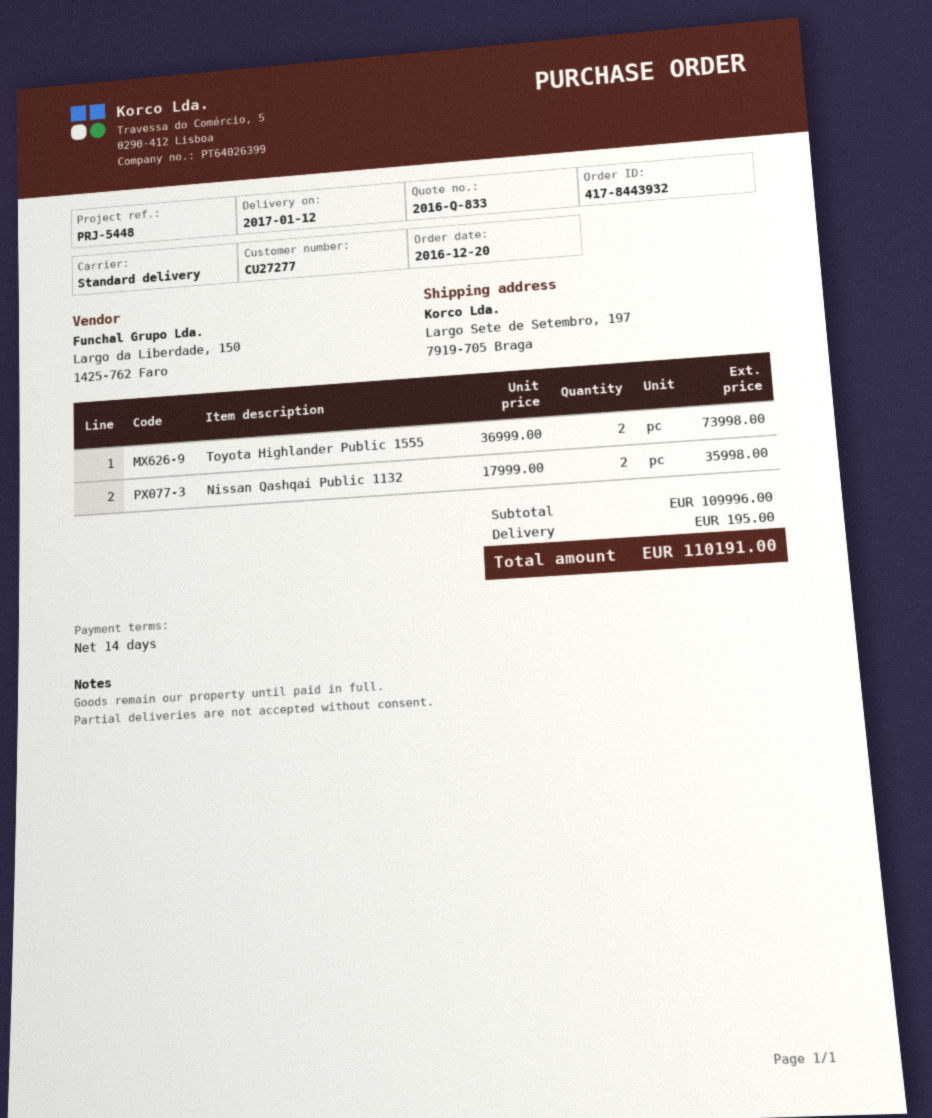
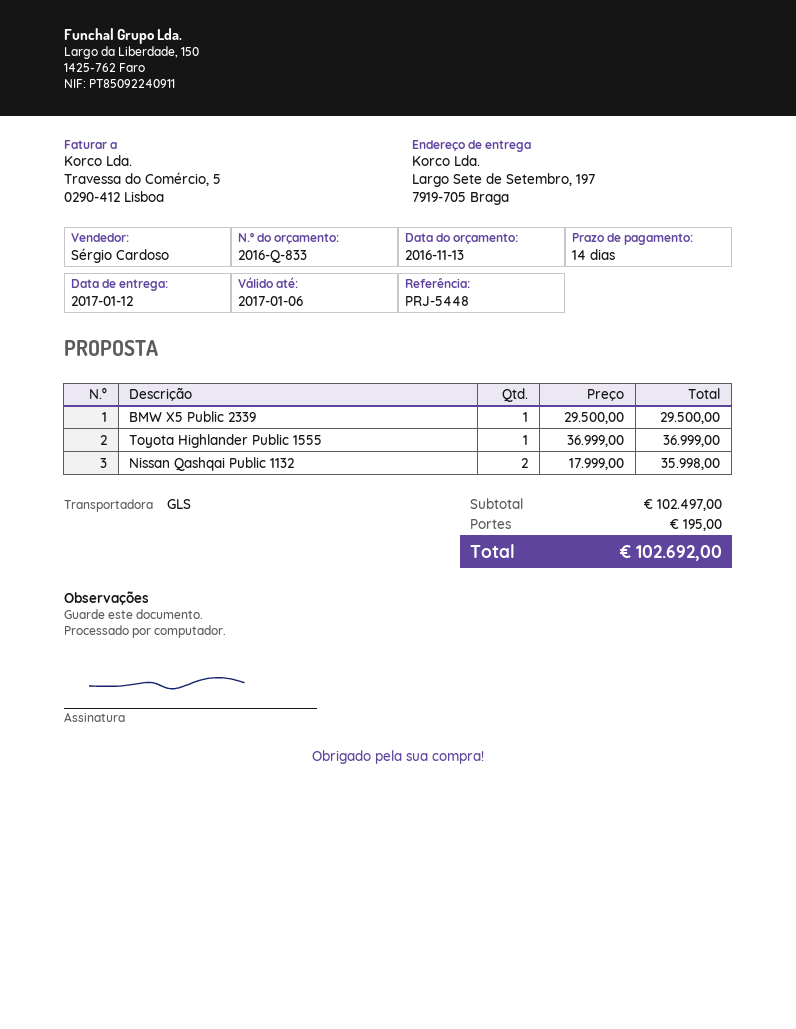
shipping method: standard -> GLS
Toyota Highlander Public 1555: 2 x 36999.00 = 73998.00 -> 1 x 36999.00 = 36999.00
BMW X5 Public 2339: none -> 1 x 29500.00 = 29500.00
subtotal: 109996.00 -> 102497.00
total: 110191.00 -> 102692.00

